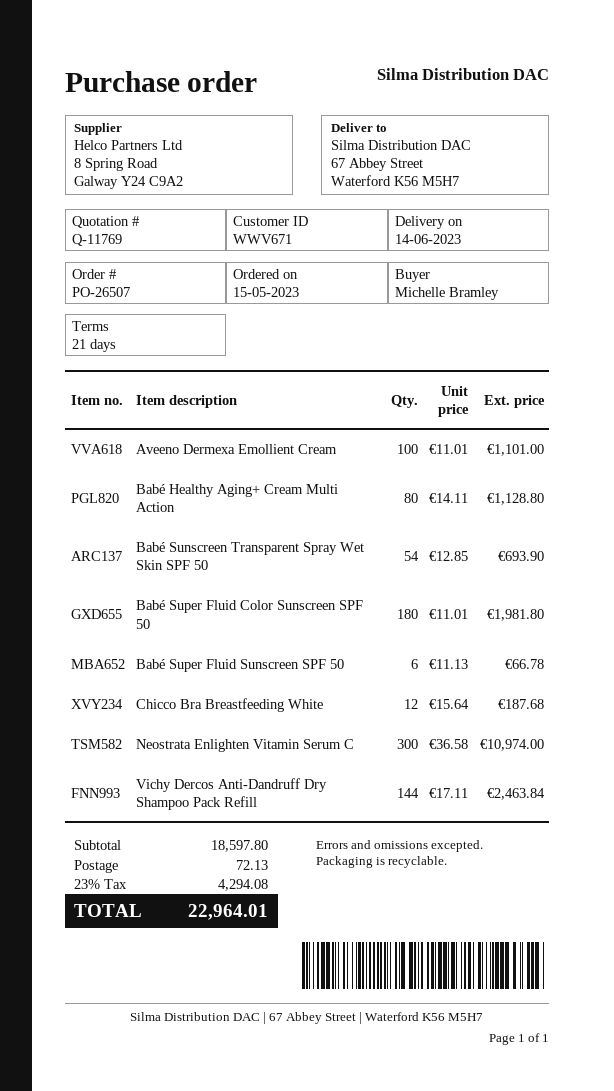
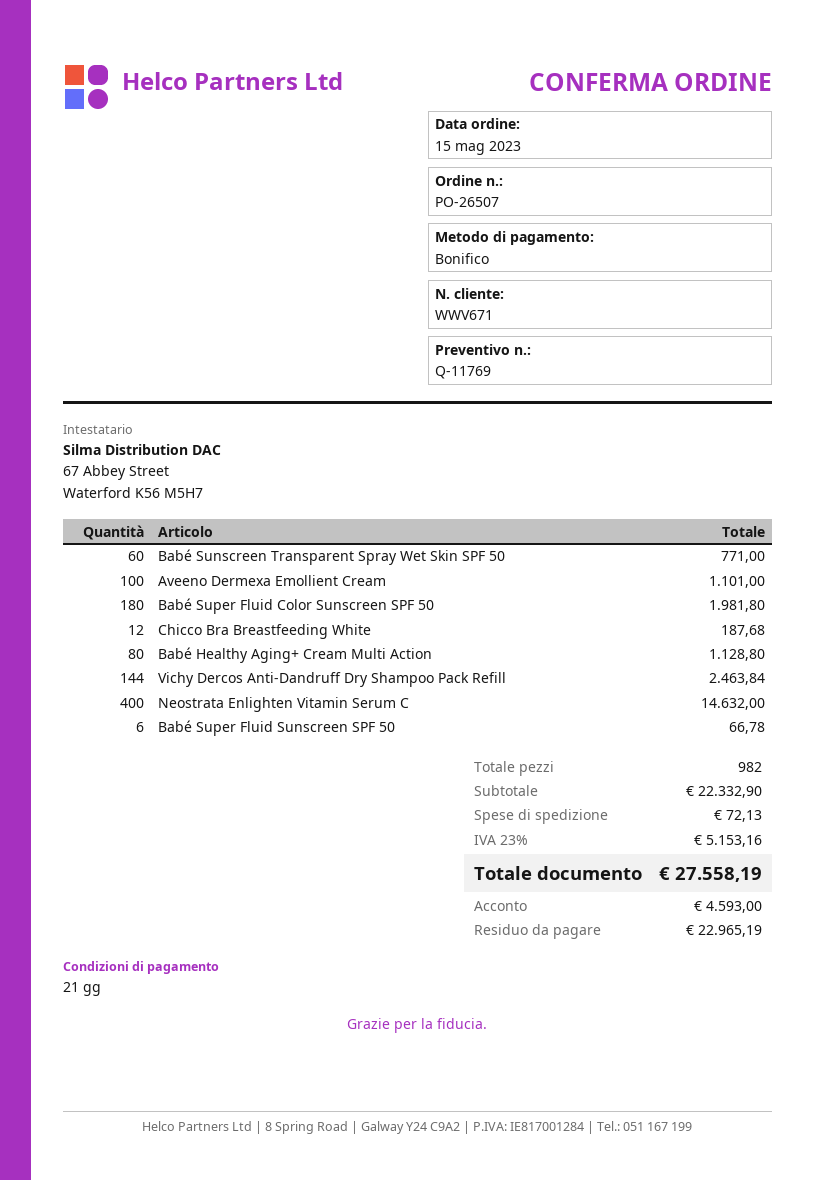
Babé Sunscreen Transparent Spray Wet Skin SPF 50: 54 for 693.90 -> 60 for 771.00
Neostrata Enlighten Vitamin Serum C: 300 for 10974.00 -> 400 for 14632.00
subtotal: 18597.80 -> 22332.90
tax: 23% = 4294.08 -> 23% = 5153.16
total: 22964.01 -> 27558.19

